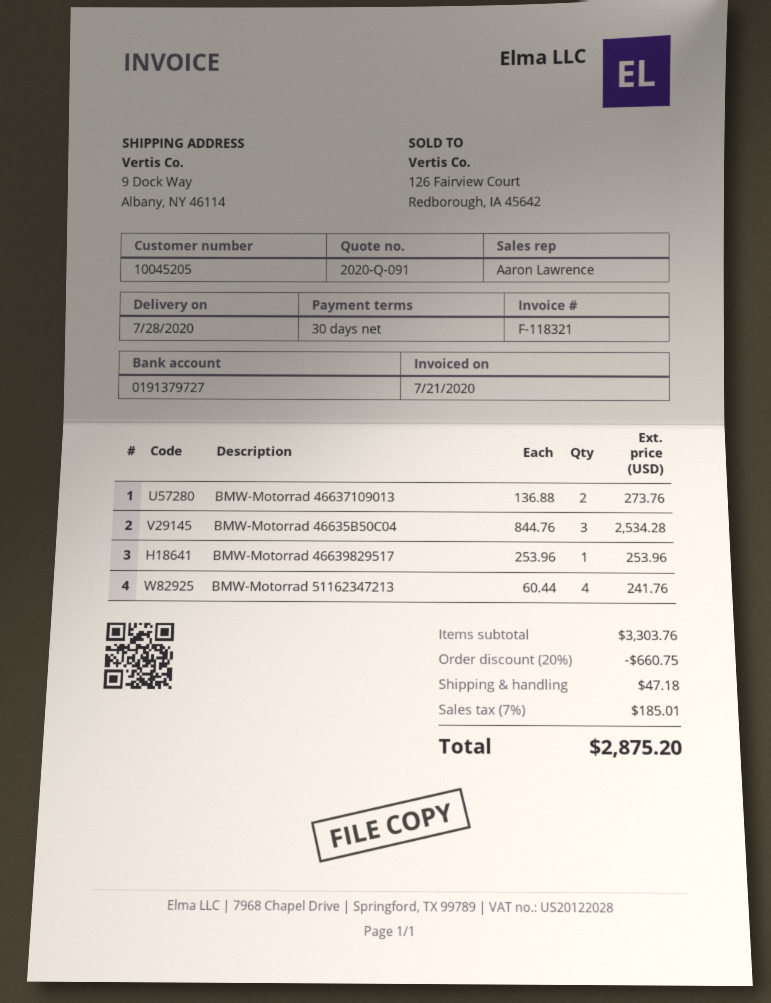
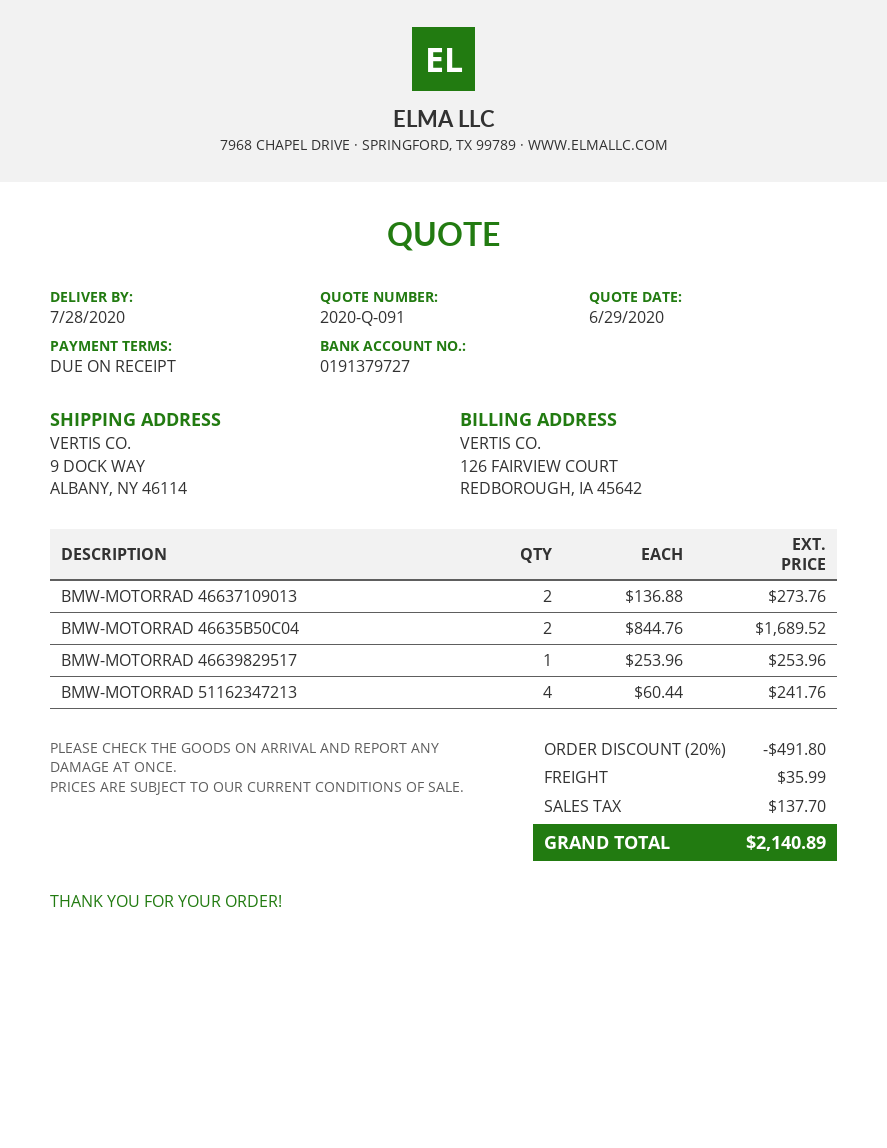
payment terms: 30 days -> on receipt
BMW-Motorrad 46635B50C04: 3 x 844.76 = 2534.28 -> 2 x 844.76 = 1689.52
discount: 20% = 660.75 -> 20% = 491.80
shipping: 47.18 -> 35.99
tax: 185.01 -> 137.70
total: 2875.20 -> 2140.89

